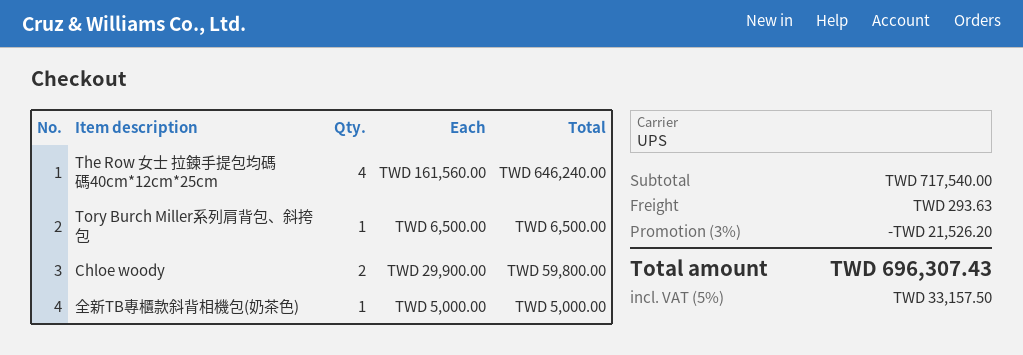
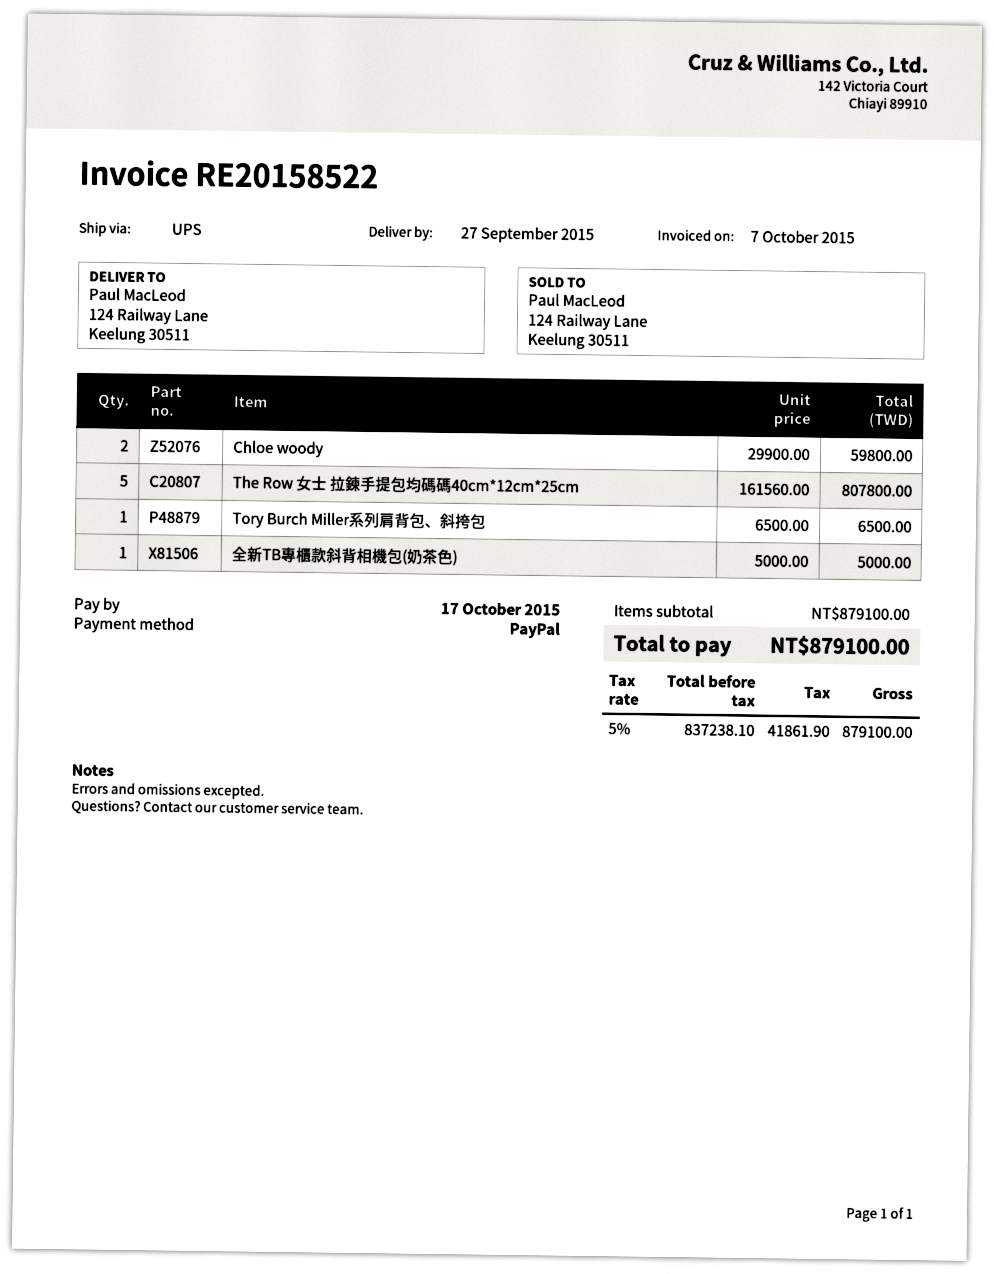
The Row 女士 拉鍊手提包均碼碼40cm*12cm*25cm: 4 x 161560.00 = 646240.00 -> 5 x 161560.00 = 807800.00
subtotal: 717540.00 -> 879100.00
discount: 3% = 21526.20 -> none
shipping: 293.63 -> none
tax: 5% = 33157.50 -> 5% = 41861.90
total: 696307.43 -> 879100.00

